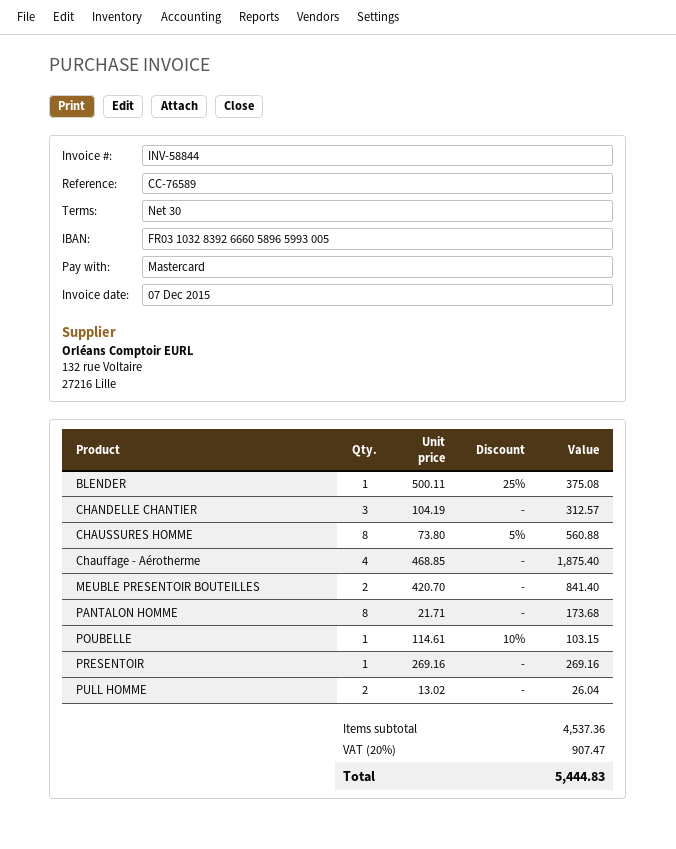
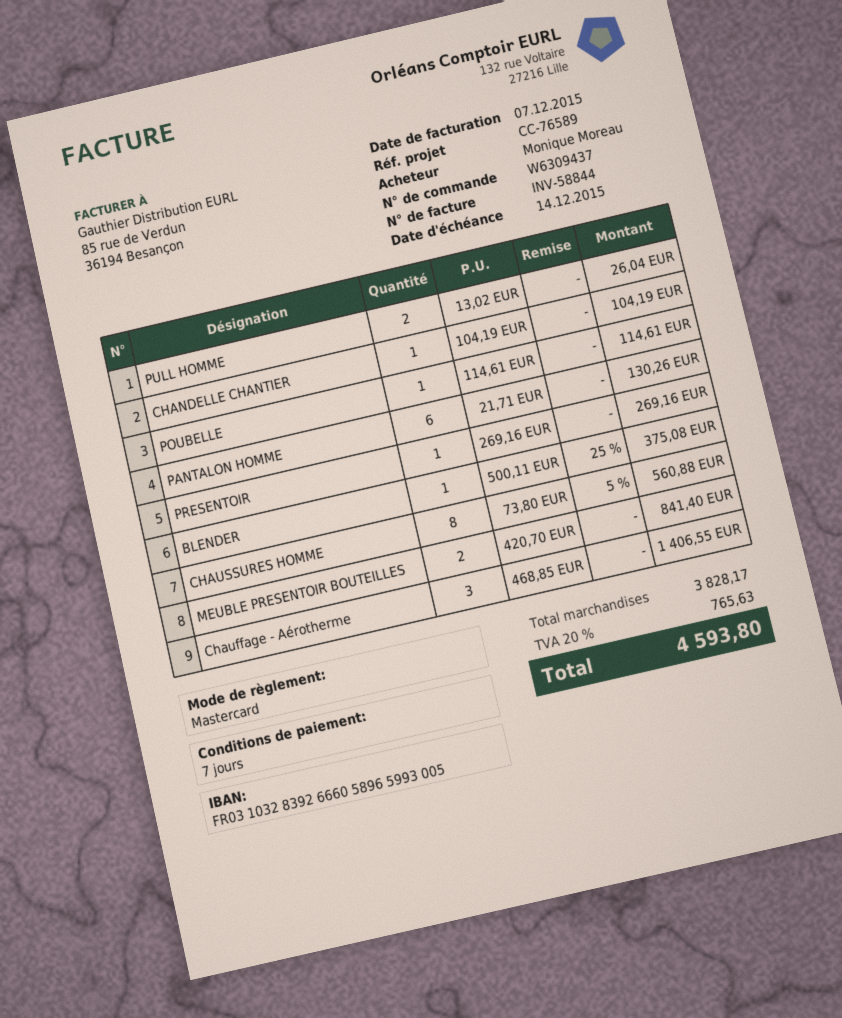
payment terms: 30 days -> 7 days
CHANDELLE CHANTIER: 3 x 104.19 = 312.57 -> 1 x 104.19 = 104.19
Chauffage - Aérotherme: 4 x 468.85 = 1875.40 -> 3 x 468.85 = 1406.55
PANTALON HOMME: 8 x 21.71 = 173.68 -> 6 x 21.71 = 130.26
POUBELLE: 1 x 114.61 - 10% = 103.15 -> 1 x 114.61 = 114.61
subtotal: 4537.36 -> 3828.17
tax: 20% = 907.47 -> 20% = 765.63
total: 5444.83 -> 4593.80

